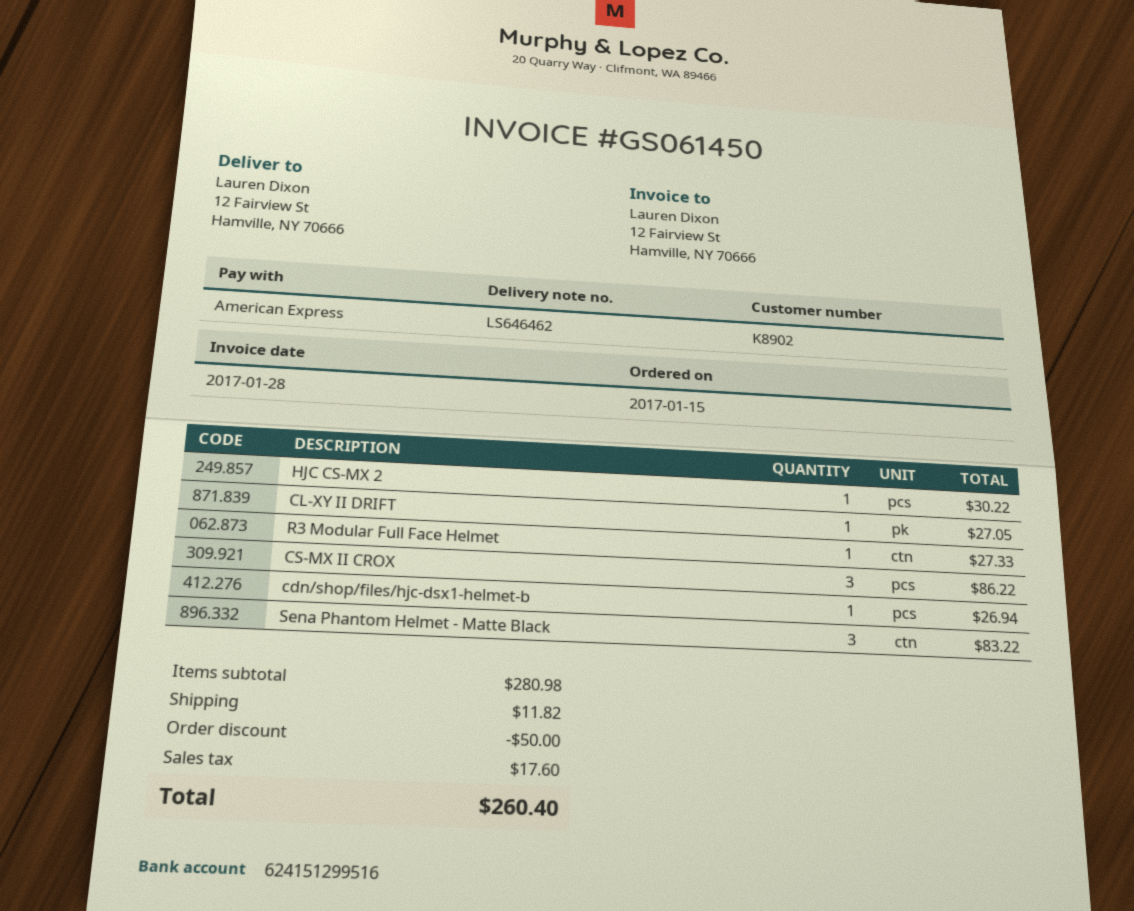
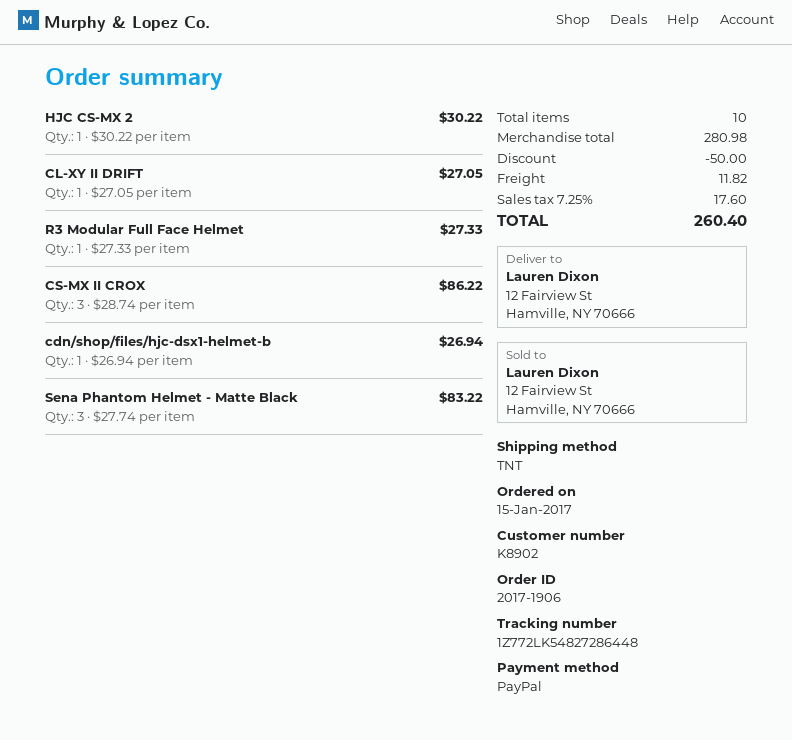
payment method: American Express -> PayPal

